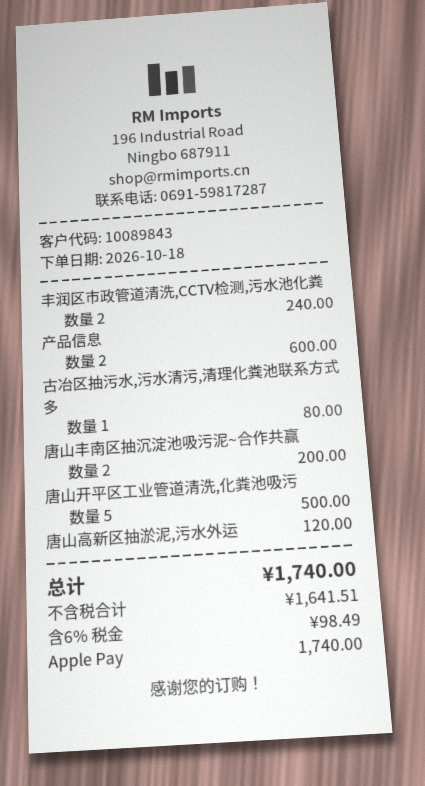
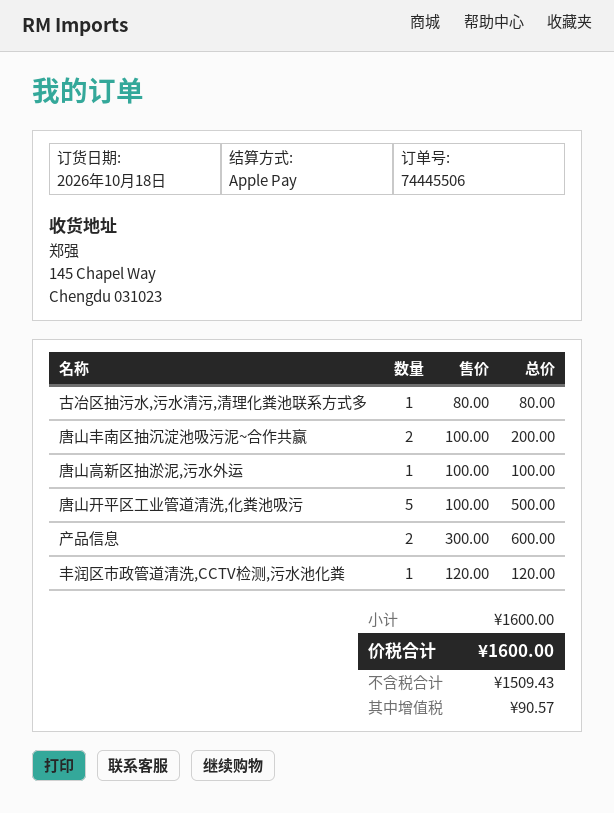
丰润区市政管道清洗,CCTV检测,污水池化粪: 2 for 240.00 -> 1 for 120.00
唐山高新区抽淤泥,污水外运: 1 for 120.00 -> 1 for 100.00
net: 1641.51 -> 1509.43
tax: 98.49 -> 90.57
total: 1740.00 -> 1600.00

